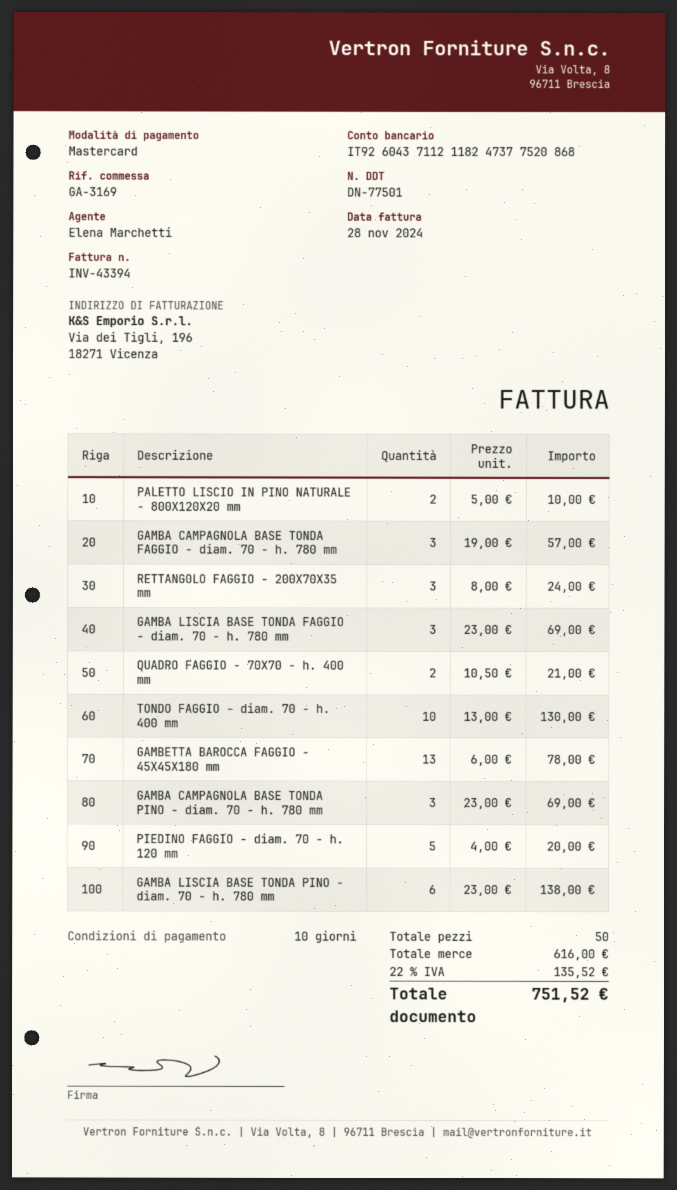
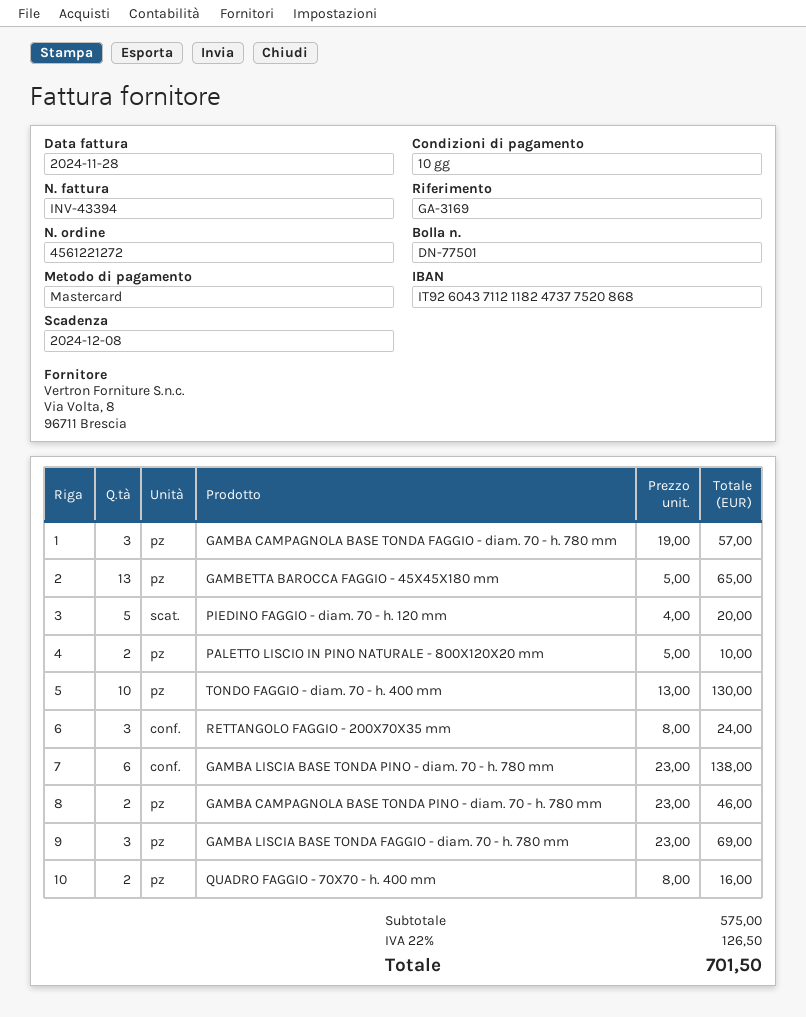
QUADRO FAGGIO - 70X70 - h. 400 mm: 2 x 10.50 = 21.00 -> 2 x 8.00 = 16.00
GAMBETTA BAROCCA FAGGIO - 45X45X180 mm: 13 x 6.00 = 78.00 -> 13 x 5.00 = 65.00
GAMBA CAMPAGNOLA BASE TONDA PINO - diam. 70 - h. 780 mm: 3 x 23.00 = 69.00 -> 2 x 23.00 = 46.00
subtotal: 616.00 -> 575.00
tax: 22% = 135.52 -> 22% = 126.50
total: 751.52 -> 701.50

